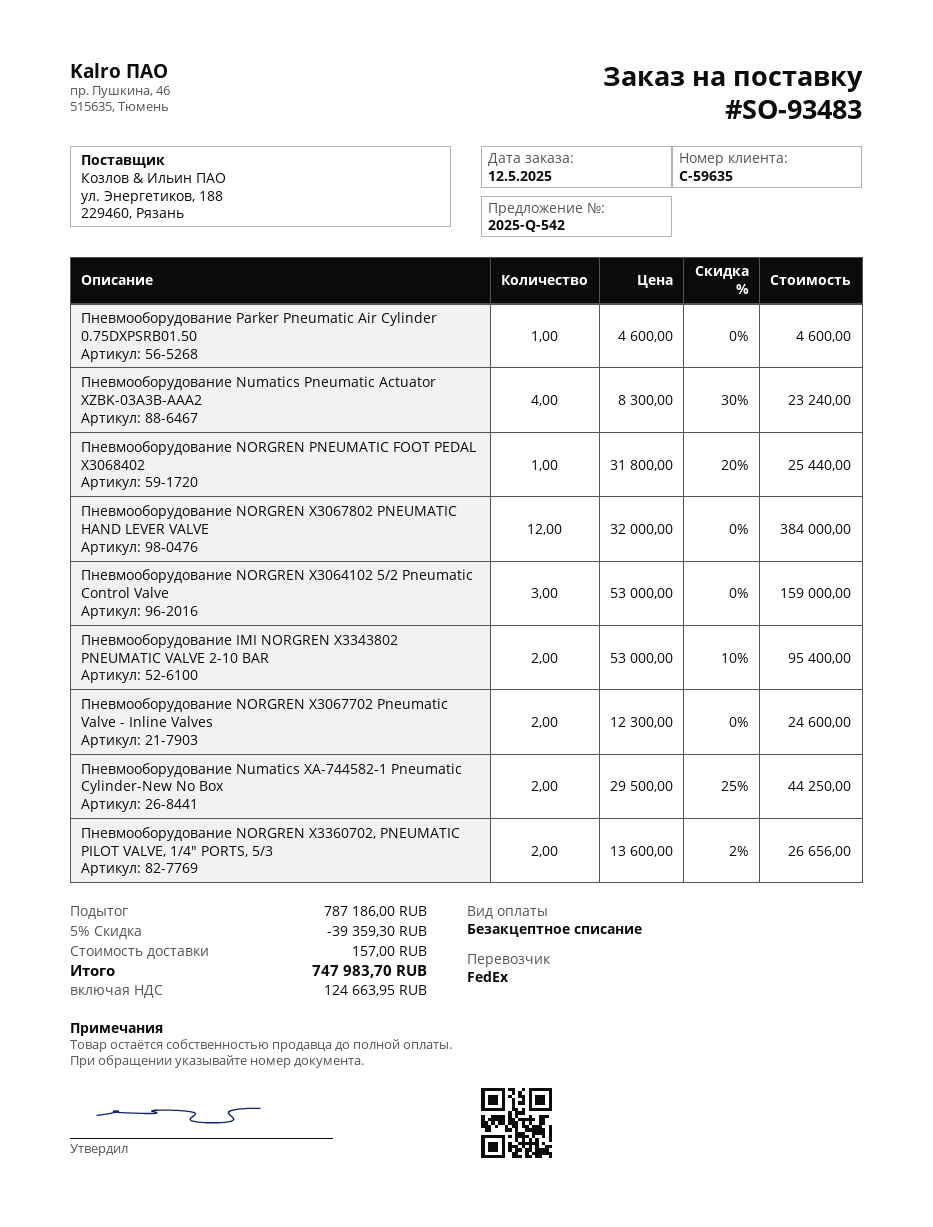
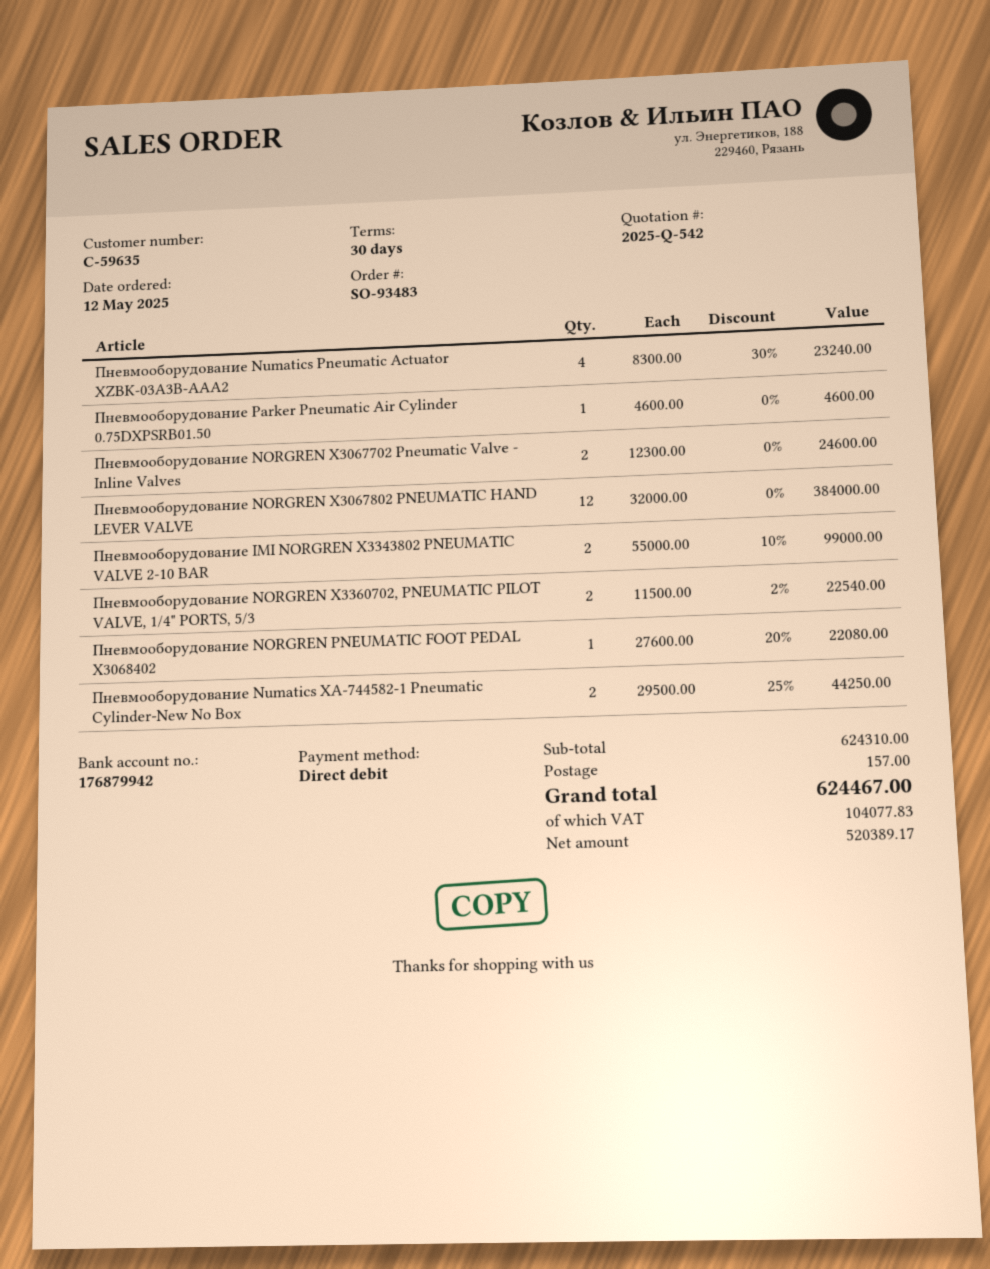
Пневмооборудование NORGREN PNEUMATIC FOOT PEDAL X3068402: 1 x 31800.00 - 20% = 25440.00 -> 1 x 27600.00 - 20% = 22080.00
Пневмооборудование NORGREN X3064102 5/2 Pneumatic Control Valve: 3 x 53000.00 = 159000.00 -> none
Пневмооборудование IMI NORGREN X3343802 PNEUMATIC VALVE 2-10 BAR: 2 x 53000.00 - 10% = 95400.00 -> 2 x 55000.00 - 10% = 99000.00
Пневмооборудование NORGREN X3360702, PNEUMATIC PILOT VALVE, 1/4" PORTS, 5/3: 2 x 13600.00 - 2% = 26656.00 -> 2 x 11500.00 - 2% = 22540.00
subtotal: 787186.00 -> 624310.00
discount: 5% = 39359.30 -> none
tax: 124663.95 -> 104077.83
total: 747983.70 -> 624467.00

